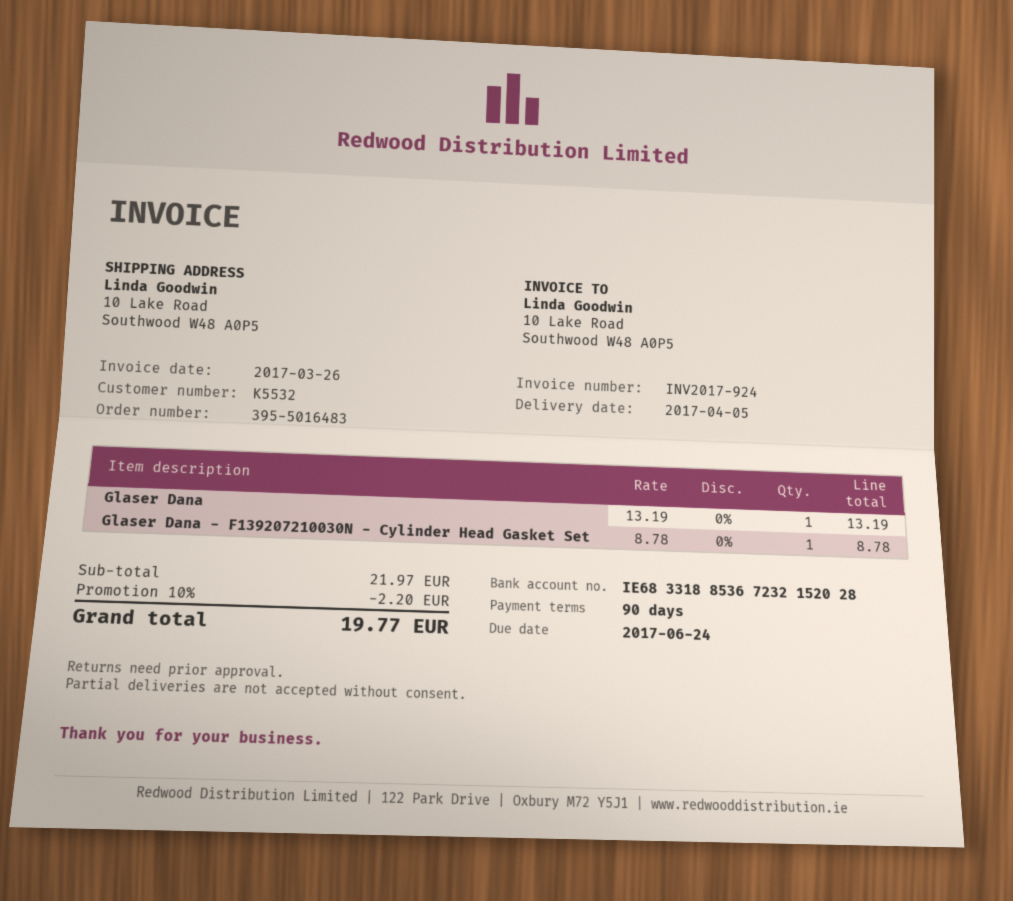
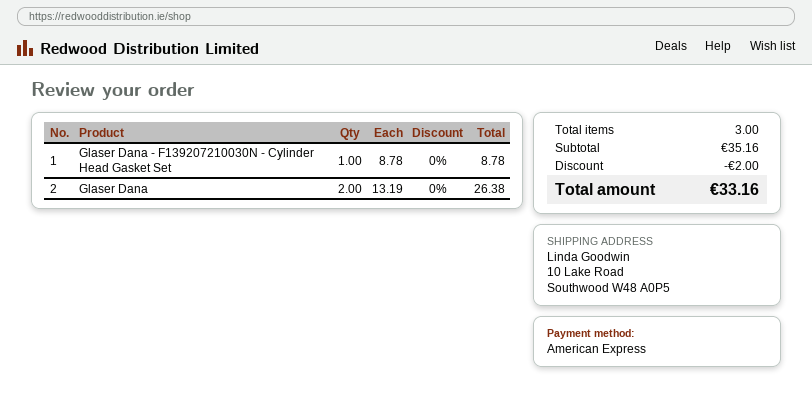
Glaser Dana: 1 x 13.19 = 13.19 -> 2 x 13.19 = 26.38
subtotal: 21.97 -> 35.16
discount: 2.20 -> 2.00
total: 19.77 -> 33.16

